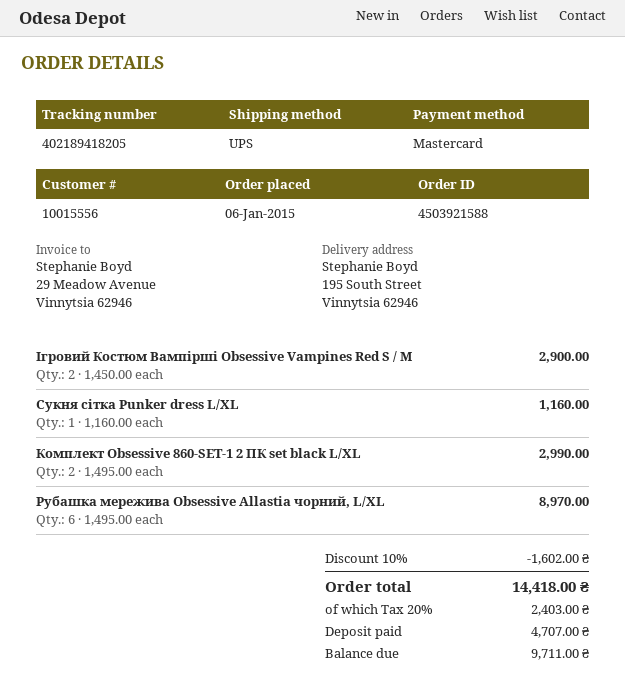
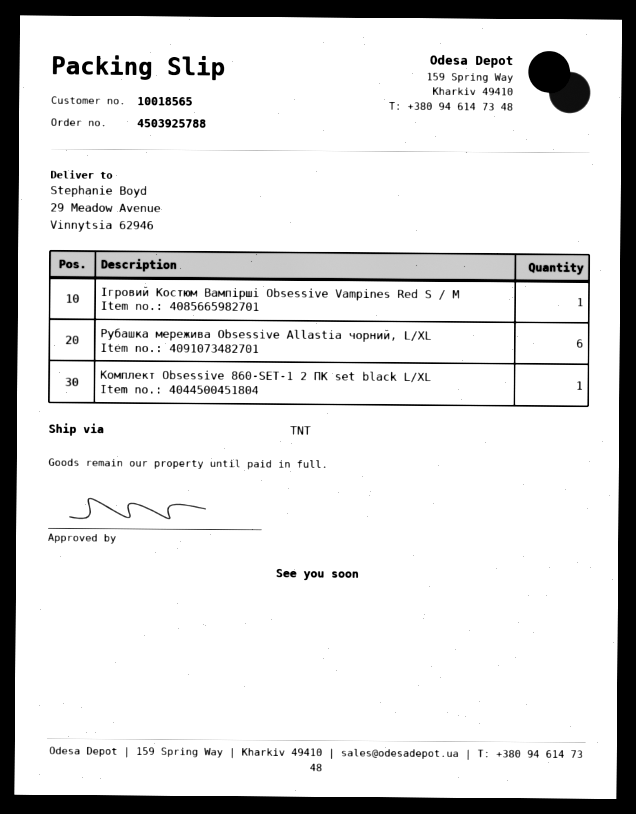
order number: 4503921588 -> 4503925788
customer number: 10015556 -> 10018565
shipping method: UPS -> TNT
ship to: 195 South Street, Vinnytsia 62946 -> 29 Meadow Avenue, Vinnytsia 62946
Ігровий Костюм Вампірші Obsessive Vampines Red S / M: 2 -> 1
Сукня сітка Punker dress L/XL: 1 -> none
Комплект Obsessive 860-SET-1 2 ПК set black L/XL: 2 -> 1

